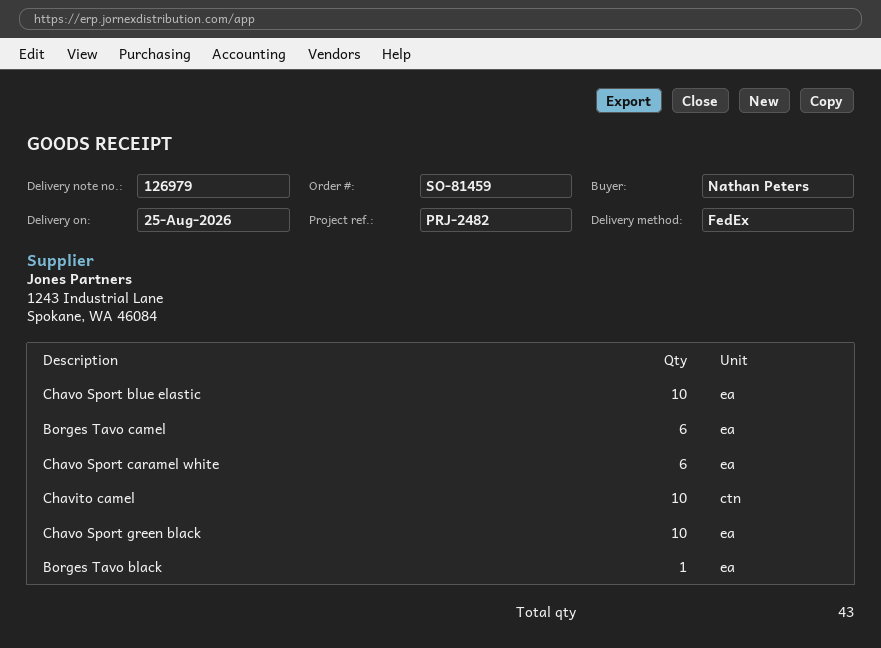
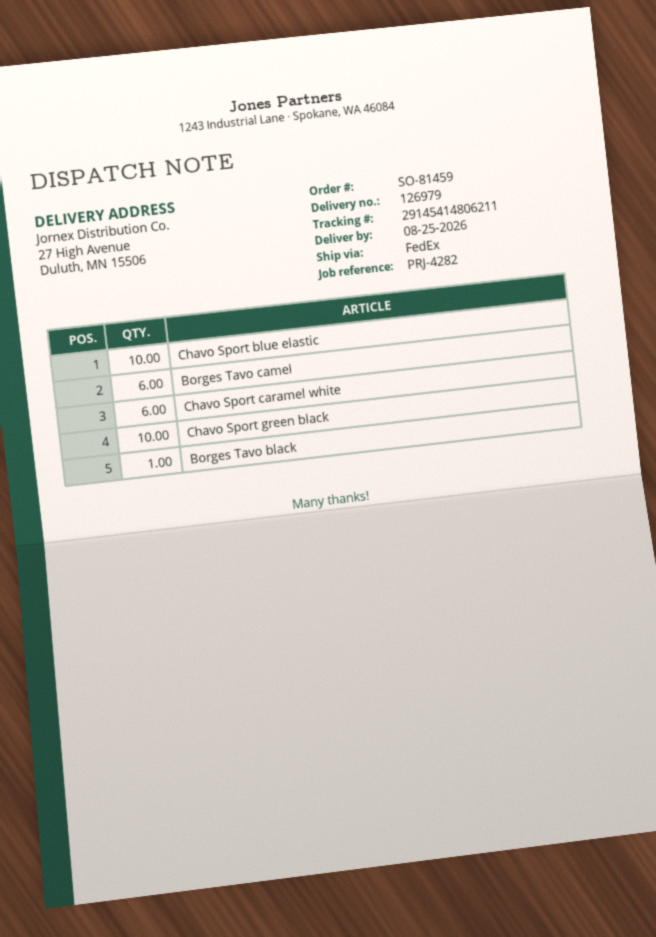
reference: PRJ-2482 -> PRJ-4282
Chavito camel: 10 -> none

